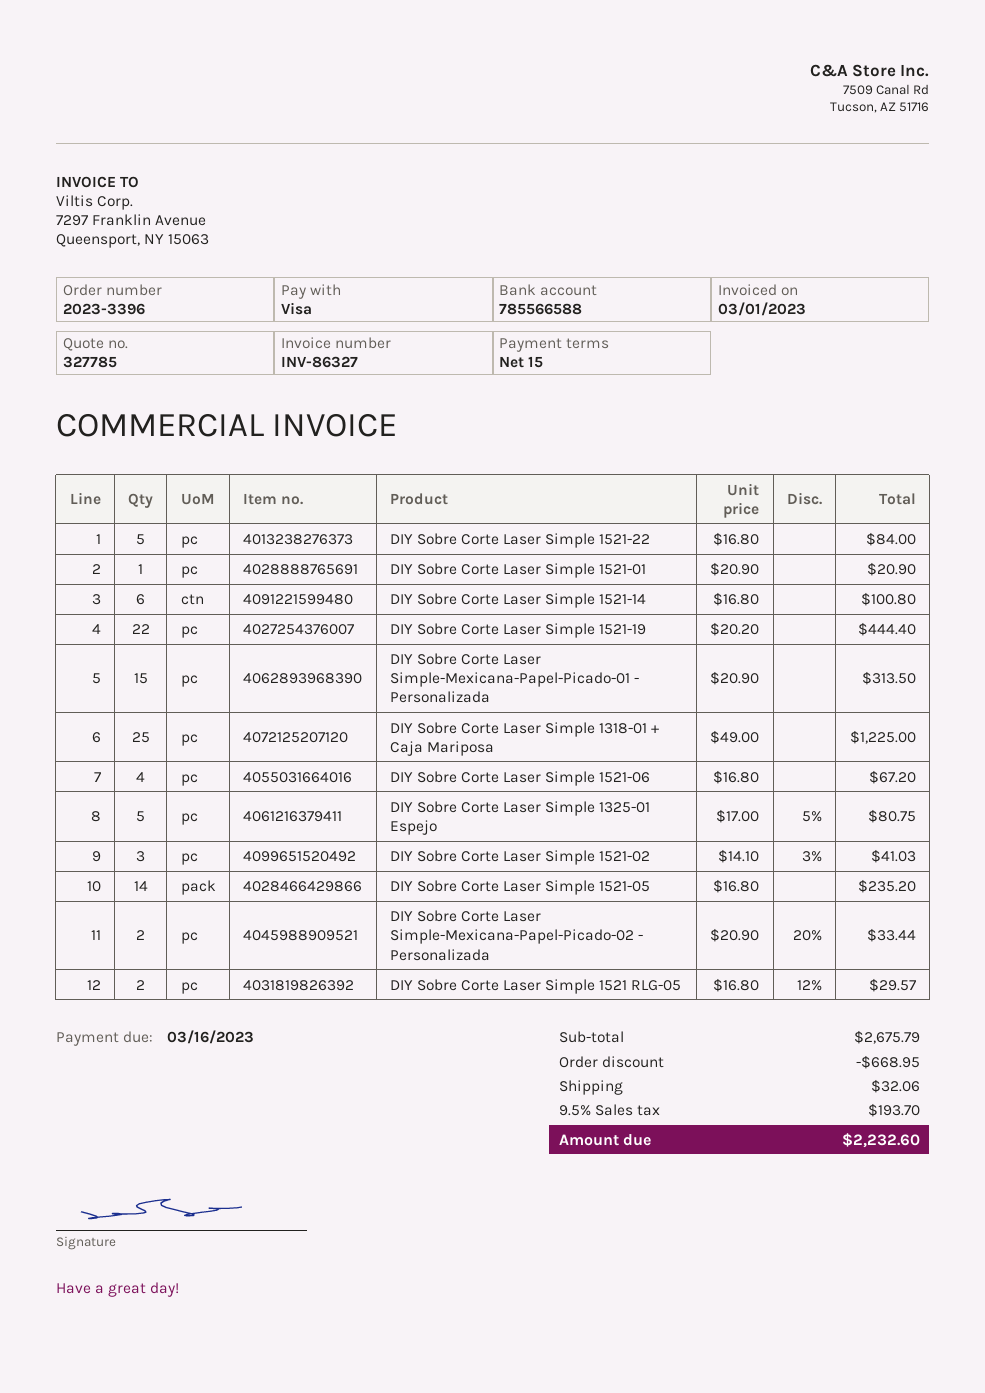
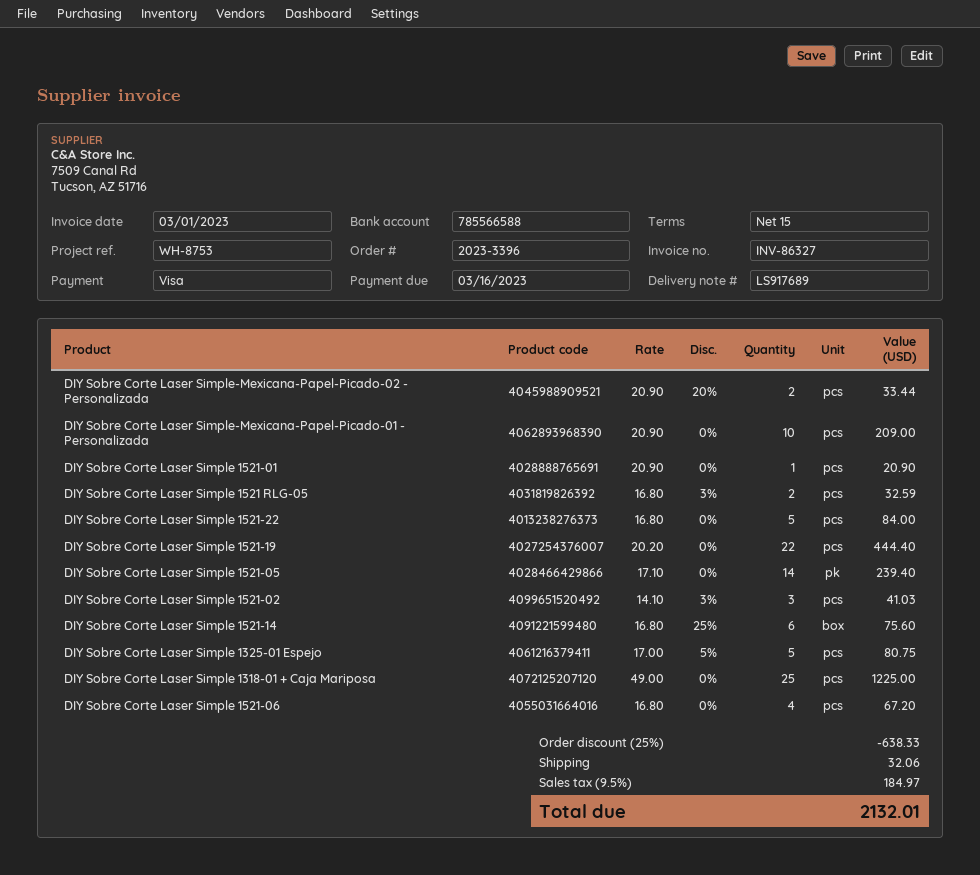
DIY Sobre Corte Laser Simple 1521-14: 6 x 16.80 = 100.80 -> 6 x 16.80 - 25% = 75.60
DIY Sobre Corte Laser Simple-Mexicana-Papel-Picado-01 - Personalizada: 15 x 20.90 = 313.50 -> 10 x 20.90 = 209.00
DIY Sobre Corte Laser Simple 1521-05: 14 x 16.80 = 235.20 -> 14 x 17.10 = 239.40
DIY Sobre Corte Laser Simple 1521 RLG-05: 2 x 16.80 - 12% = 29.57 -> 2 x 16.80 - 3% = 32.59
discount: 668.95 -> 638.33
tax: 9.5% = 193.70 -> 9.5% = 184.97
total: 2232.60 -> 2132.01

